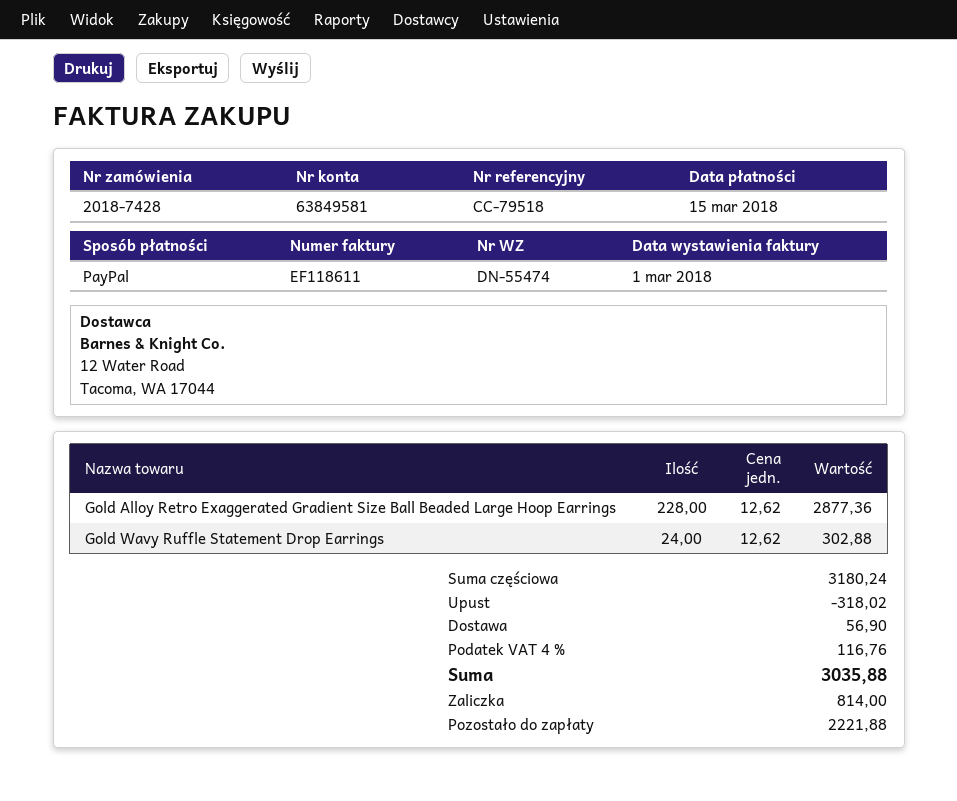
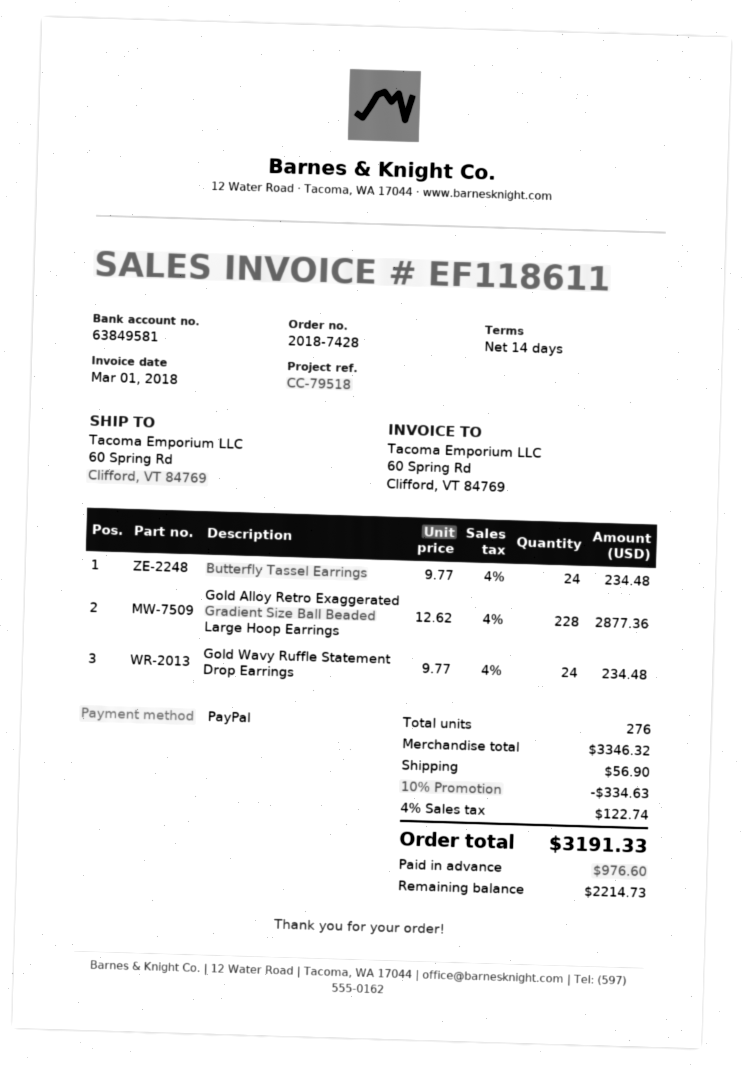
Gold Wavy Ruffle Statement Drop Earrings: 24 x 12.62 = 302.88 -> 24 x 9.77 = 234.48
Butterfly Tassel Earrings: none -> 24 x 9.77 = 234.48
subtotal: 3180.24 -> 3346.32
discount: 318.02 -> 334.63
tax: 4% = 116.76 -> 4% = 122.74
total: 3035.88 -> 3191.33
deposit: 814.00 -> 976.60
balance: 2221.88 -> 2214.73

